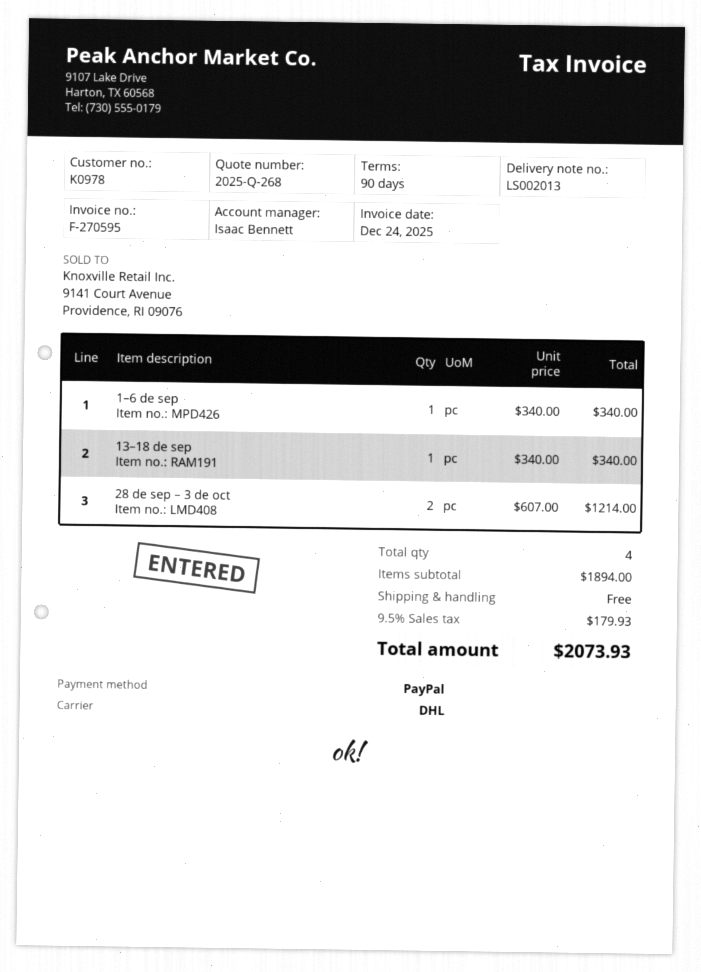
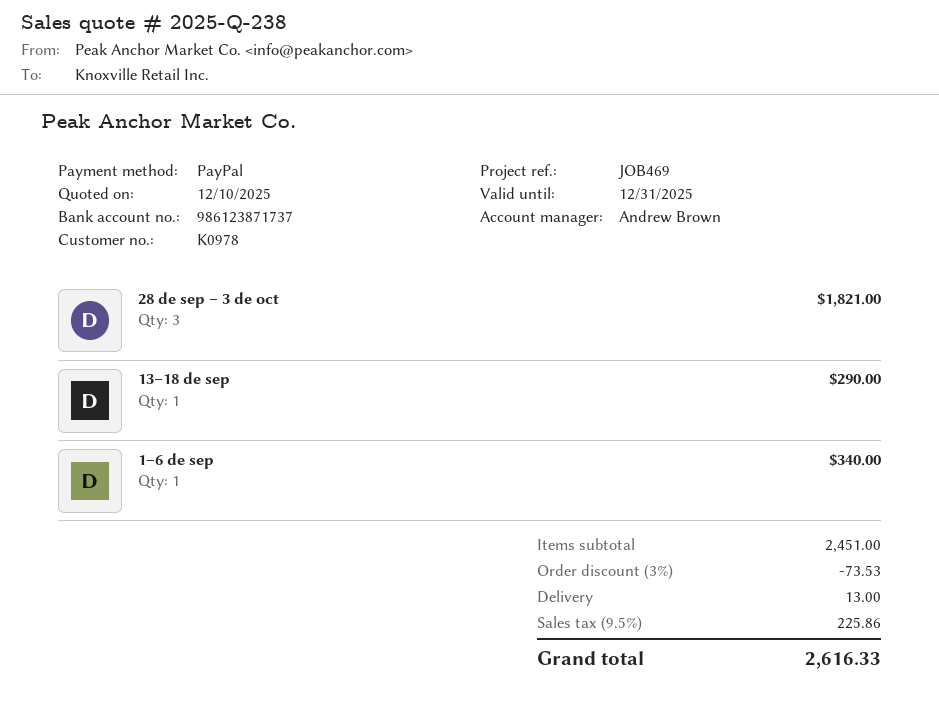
quote number: 2025-Q-268 -> 2025-Q-238
sales rep: Isaac Bennett -> Andrew Brown
13–18 de sep: 1 for 340.00 -> 1 for 290.00
28 de sep – 3 de oct: 2 for 1214.00 -> 3 for 1821.00
subtotal: 1894.00 -> 2451.00
discount: none -> 3% = 73.53
shipping: 0.00 -> 13.00
tax: 9.5% = 179.93 -> 9.5% = 225.86
total: 2073.93 -> 2616.33

